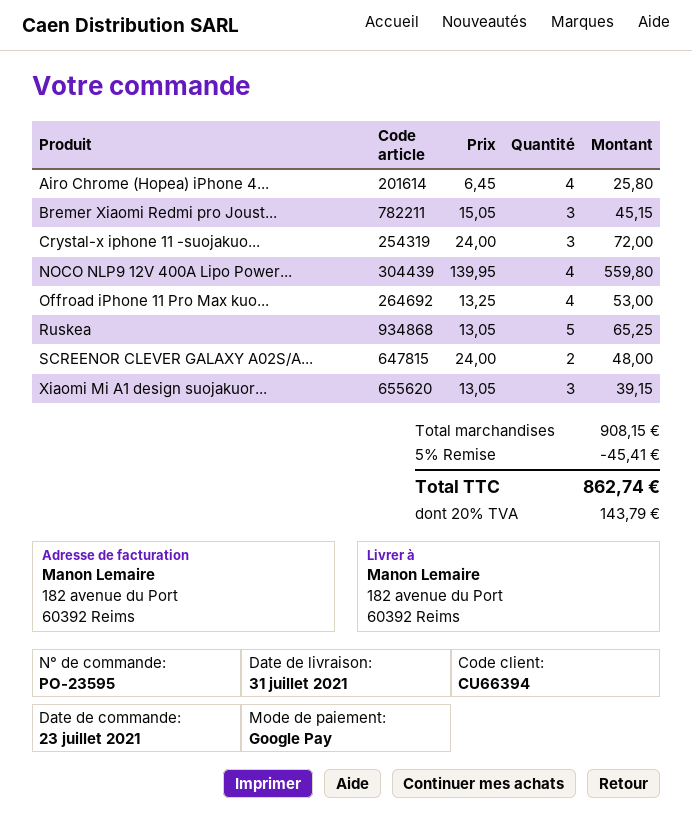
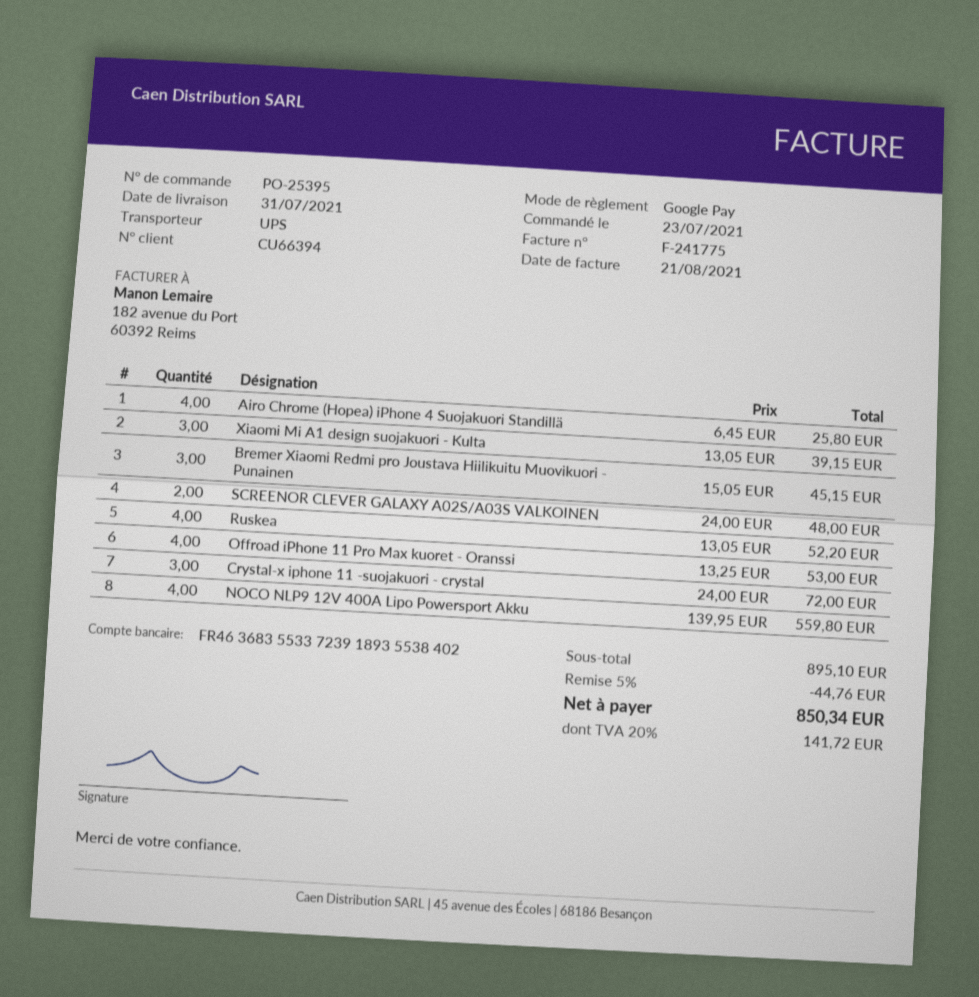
order number: PO-23595 -> PO-25395
Ruskea: 5 x 13.05 = 65.25 -> 4 x 13.05 = 52.20
subtotal: 908.15 -> 895.10
discount: 5% = 45.41 -> 5% = 44.76
tax: 20% = 143.79 -> 20% = 141.72
total: 862.74 -> 850.34

